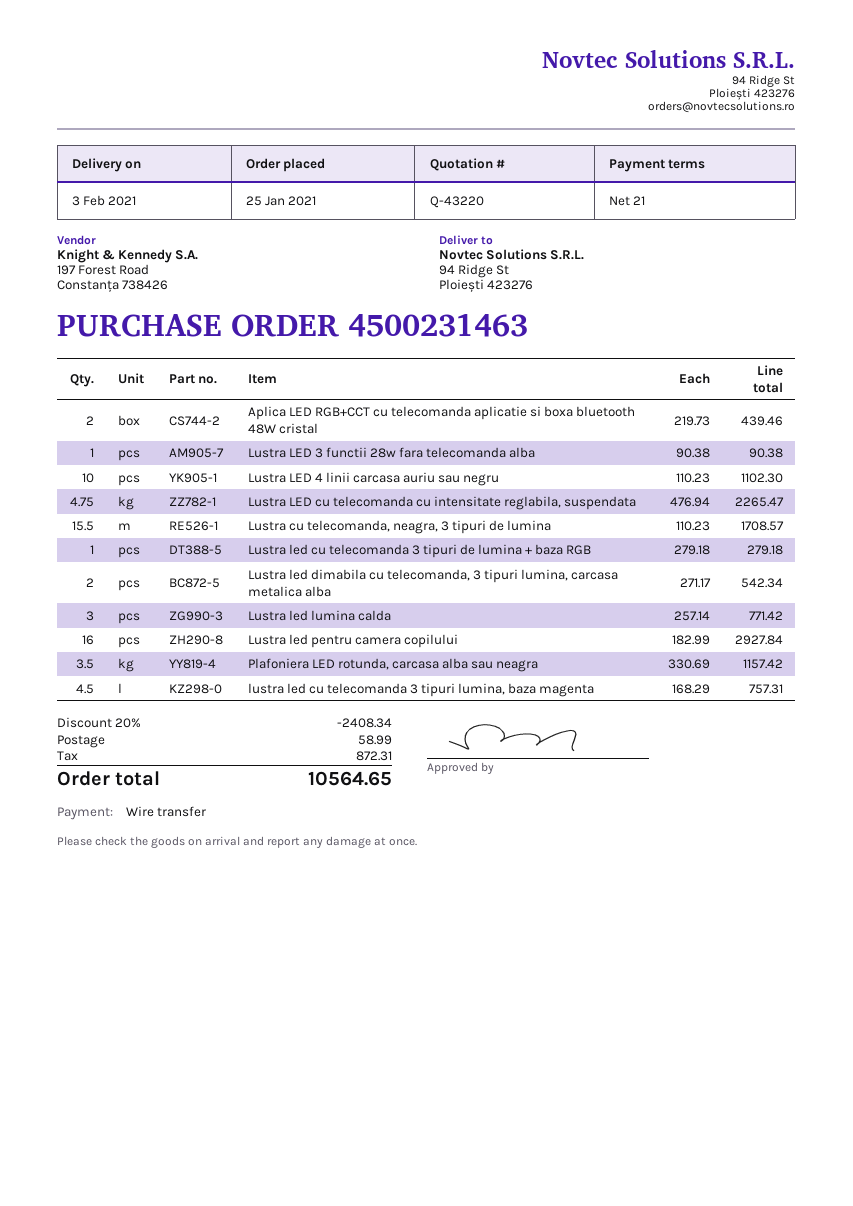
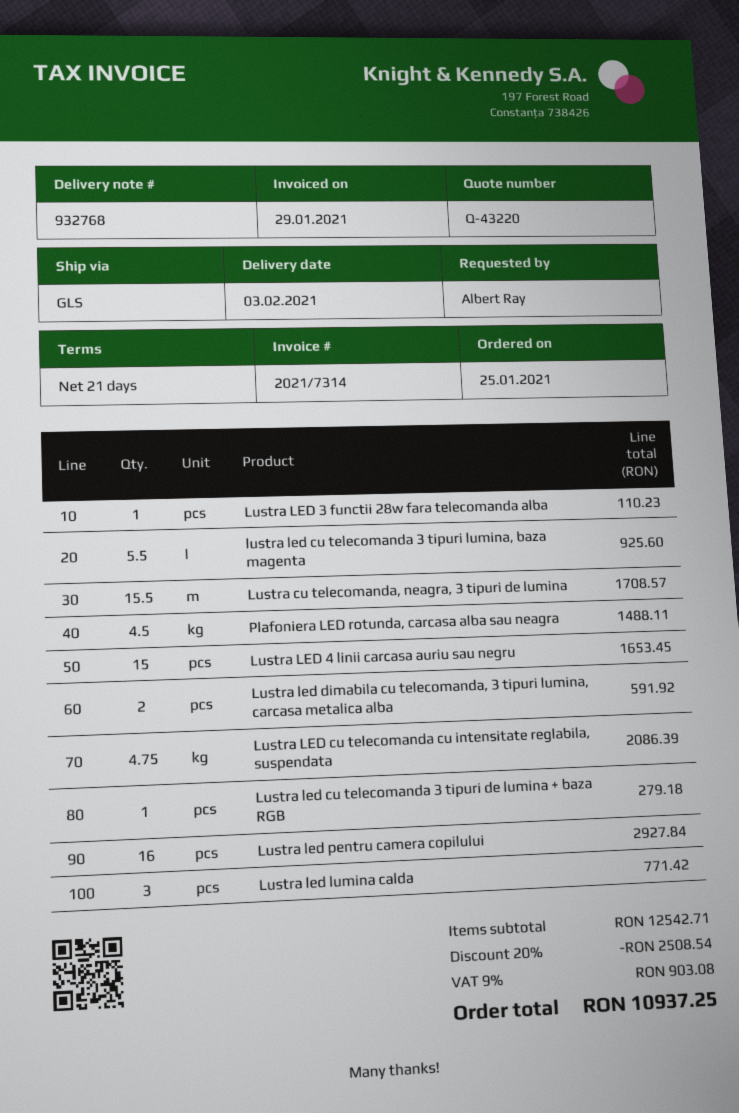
Aplica LED RGB+CCT cu telecomanda aplicatie si boxa bluetooth 48W cristal: 2 for 439.46 -> none
Lustra LED 3 functii 28w fara telecomanda alba: 1 for 90.38 -> 1 for 110.23
Lustra LED 4 linii carcasa auriu sau negru: 10 for 1102.30 -> 15 for 1653.45
Lustra LED cu telecomanda cu intensitate reglabila, suspendata: 4.75 for 2265.47 -> 4.75 for 2086.39
Lustra led dimabila cu telecomanda, 3 tipuri lumina, carcasa metalica alba: 2 for 542.34 -> 2 for 591.92
Plafoniera LED rotunda, carcasa alba sau neagra: 3.5 for 1157.42 -> 4.5 for 1488.11
lustra led cu telecomanda 3 tipuri lumina, baza magenta: 4.5 for 757.31 -> 5.5 for 925.60
discount: 20% = 2408.34 -> 20% = 2508.54
shipping: 58.99 -> none
tax: 872.31 -> 903.08
total: 10564.65 -> 10937.25

